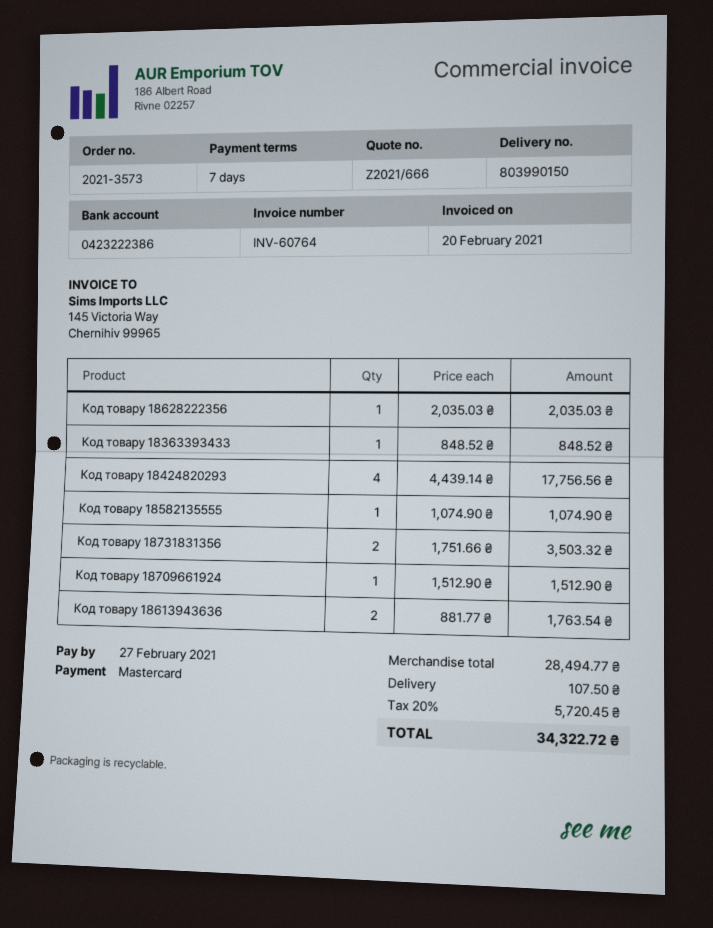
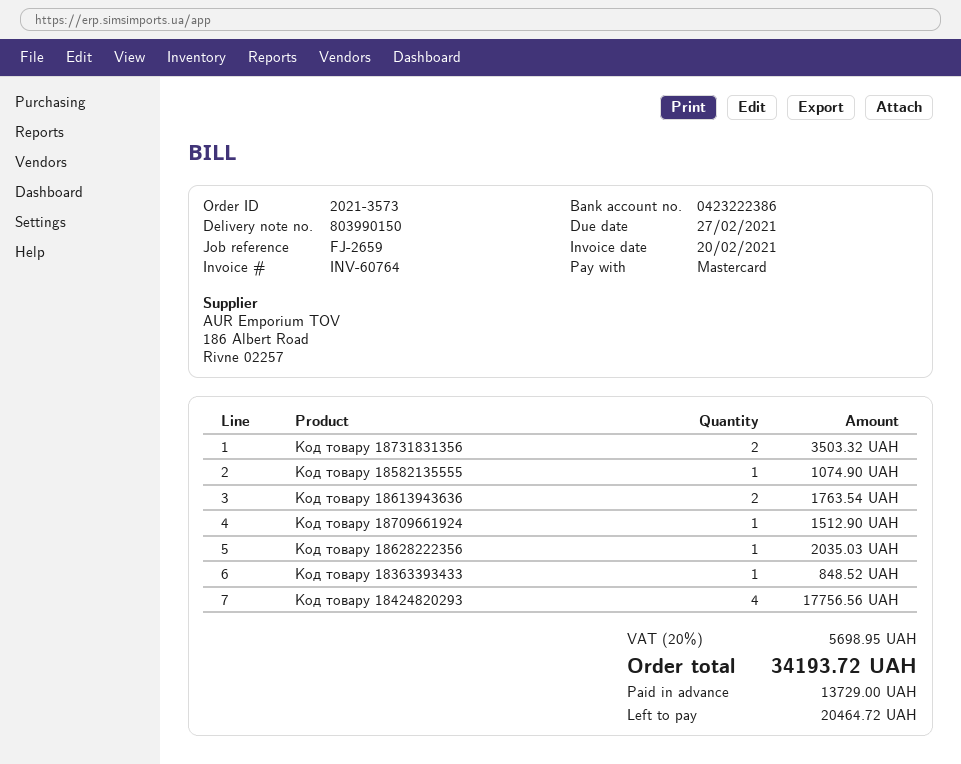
shipping: 107.50 -> none
tax: 20% = 5720.45 -> 20% = 5698.95
total: 34322.72 -> 34193.72

